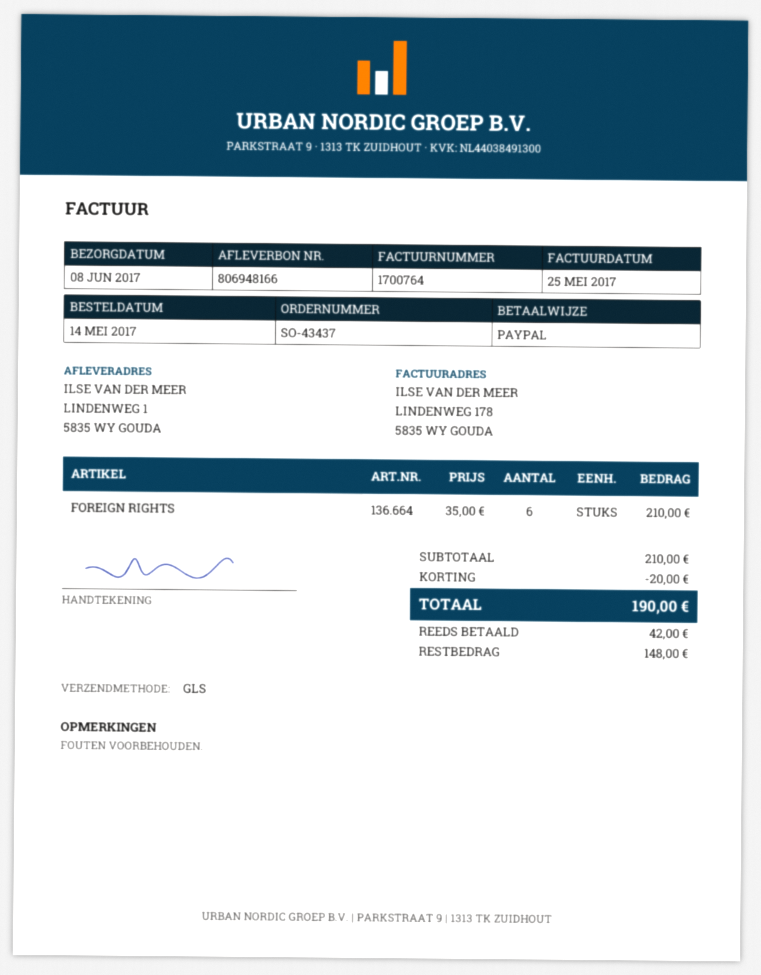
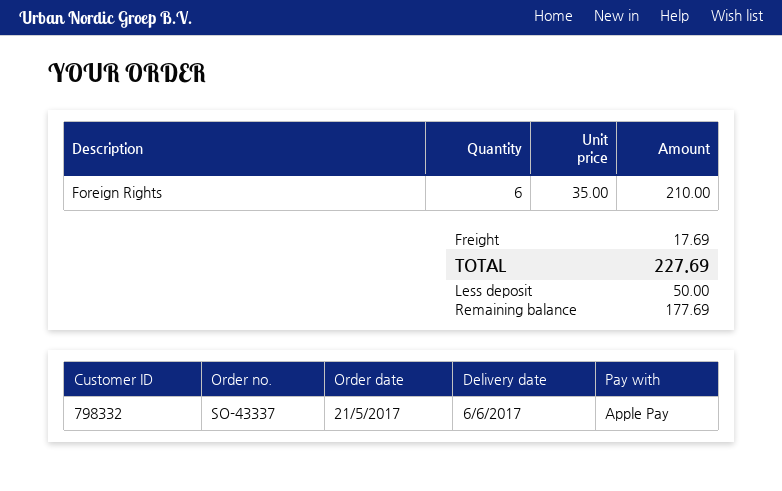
order number: SO-43437 -> SO-43337
order date: 2017-05-14 -> 2017-05-21
delivery date: 2017-06-08 -> 2017-06-06
payment method: PayPal -> Apple Pay
discount: 20.00 -> none
shipping: none -> 17.69
total: 190.00 -> 227.69
deposit: 42.00 -> 50.00
balance: 148.00 -> 177.69

